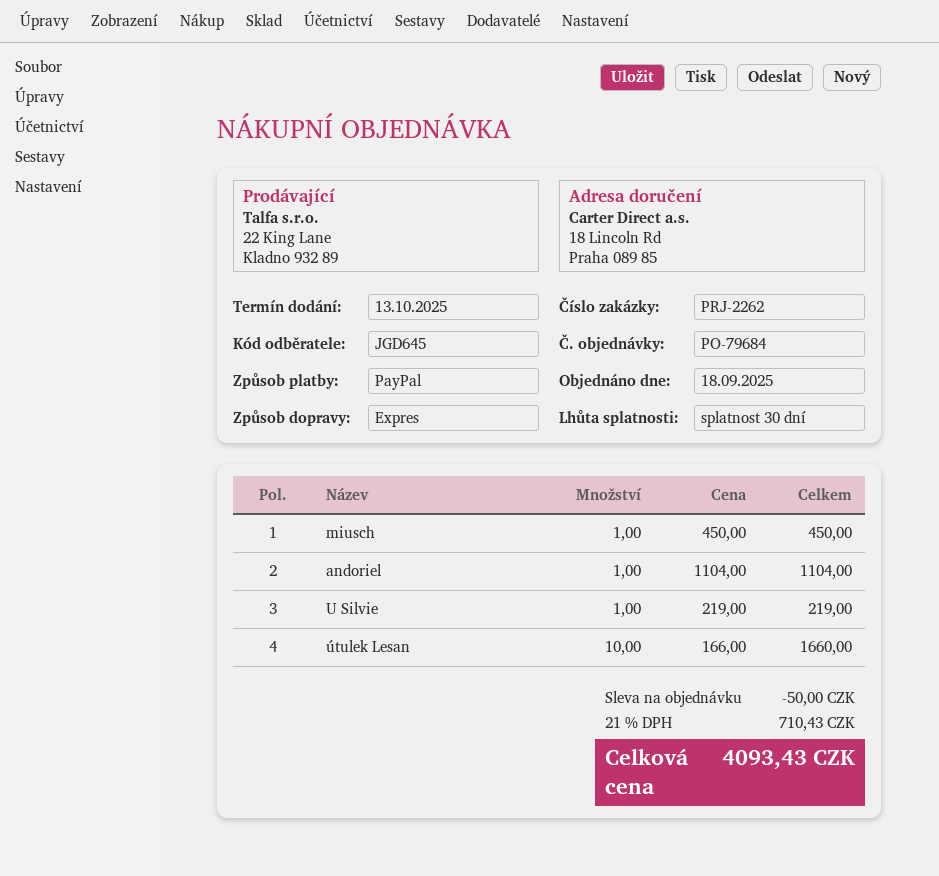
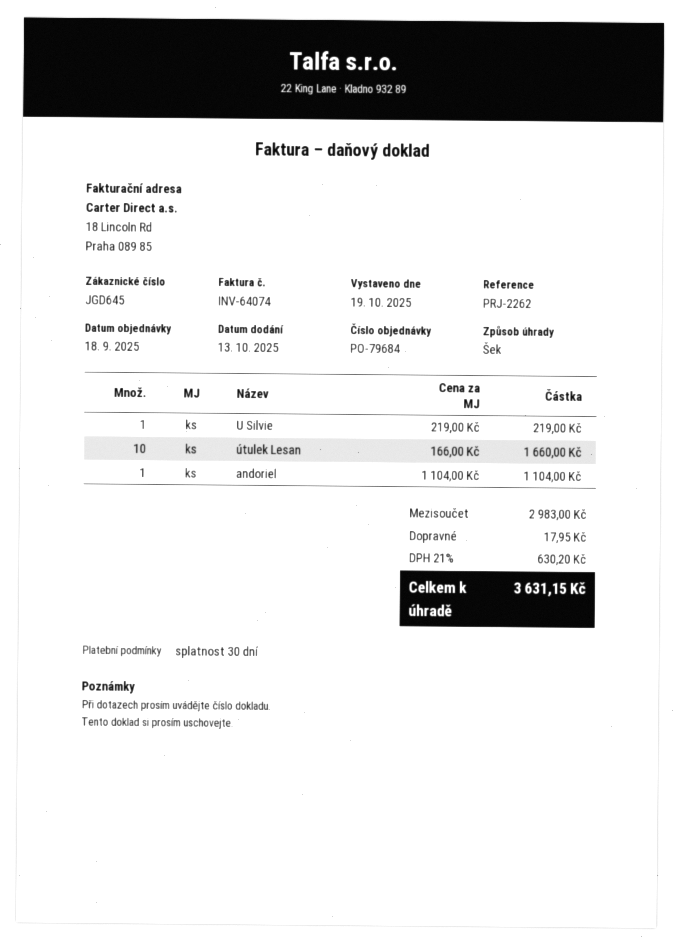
payment method: PayPal -> cheque
miusch: 1 x 450.00 = 450.00 -> none
discount: 50.00 -> none
shipping: none -> 17.95
tax: 21% = 710.43 -> 21% = 630.20
total: 4093.43 -> 3631.15

